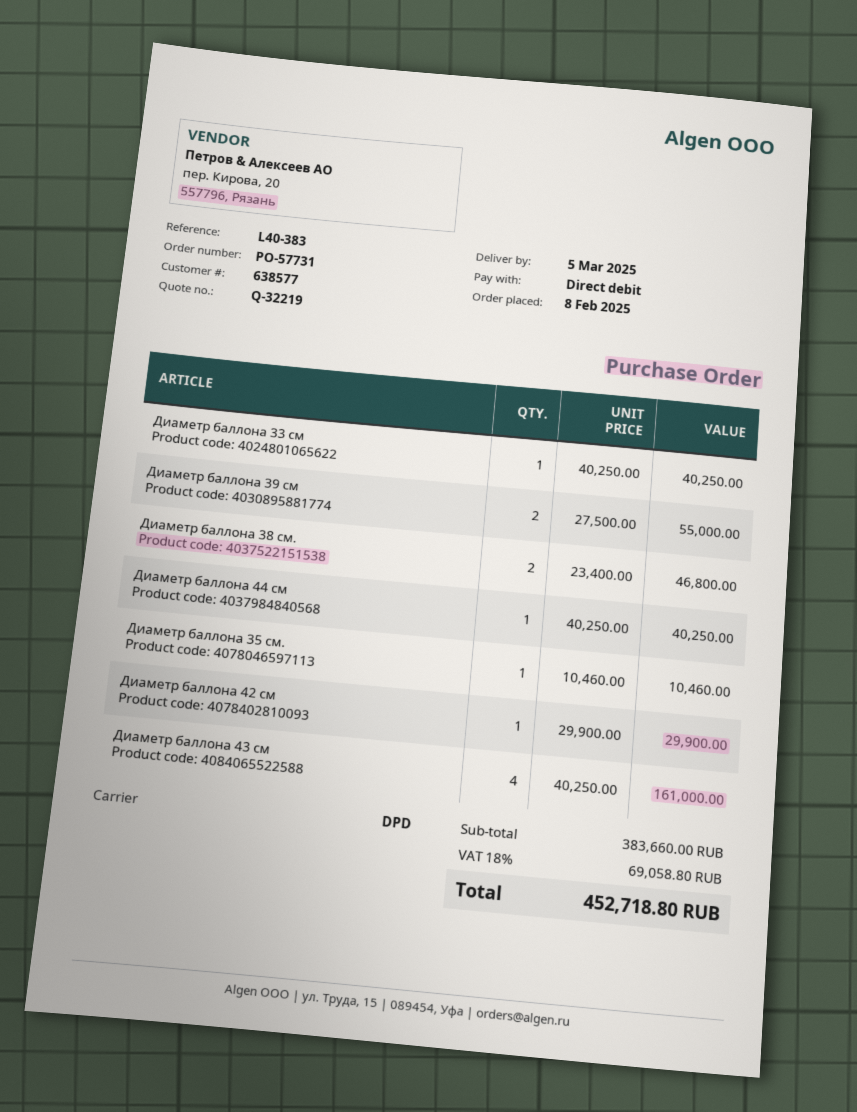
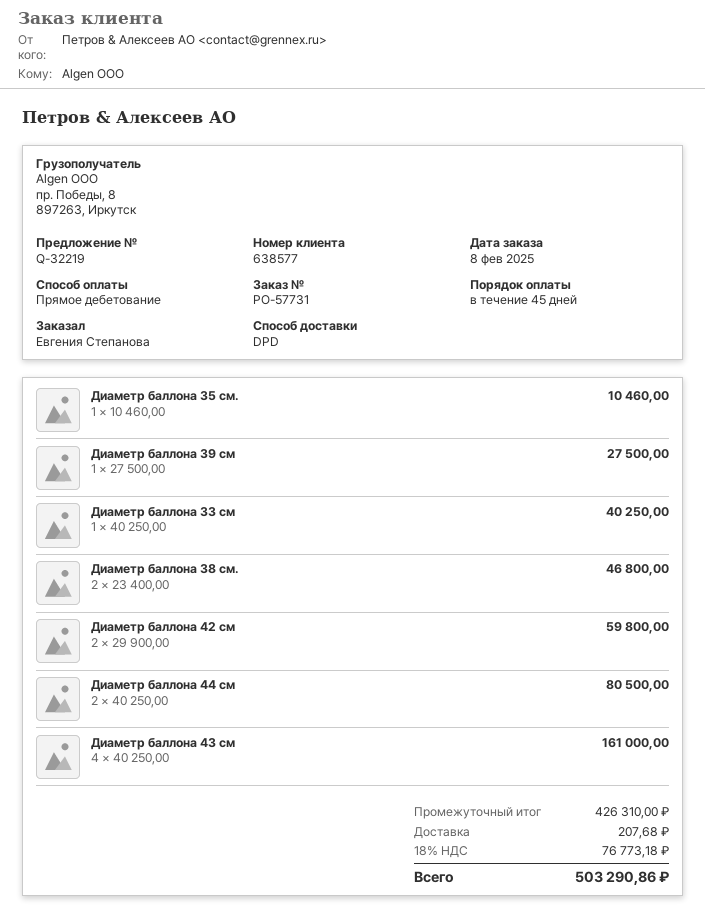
Диаметр баллона 39 см: 2 x 27500.00 = 55000.00 -> 1 x 27500.00 = 27500.00
Диаметр баллона 44 см: 1 x 40250.00 = 40250.00 -> 2 x 40250.00 = 80500.00
Диаметр баллона 42 см: 1 x 29900.00 = 29900.00 -> 2 x 29900.00 = 59800.00
subtotal: 383660.00 -> 426310.00
shipping: none -> 207.68
tax: 18% = 69058.80 -> 18% = 76773.18
total: 452718.80 -> 503290.86

